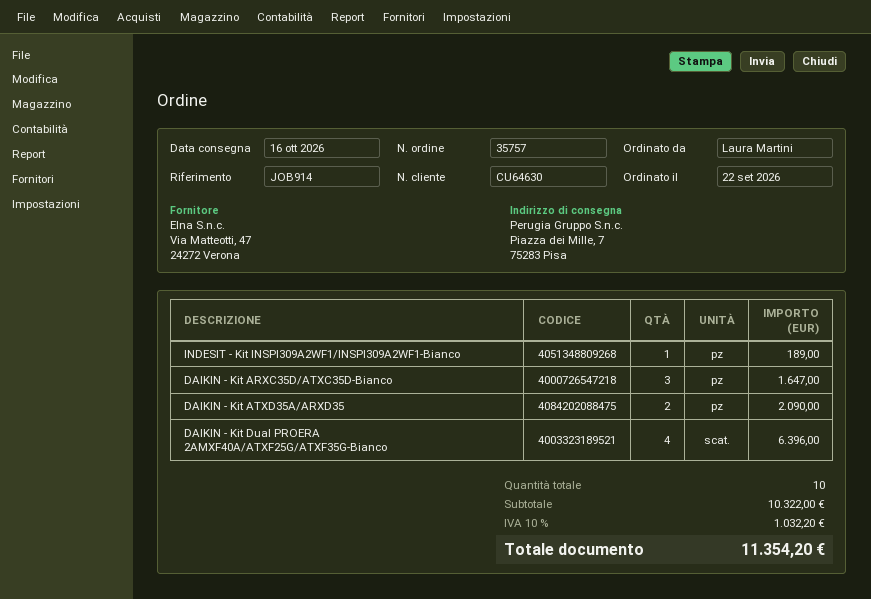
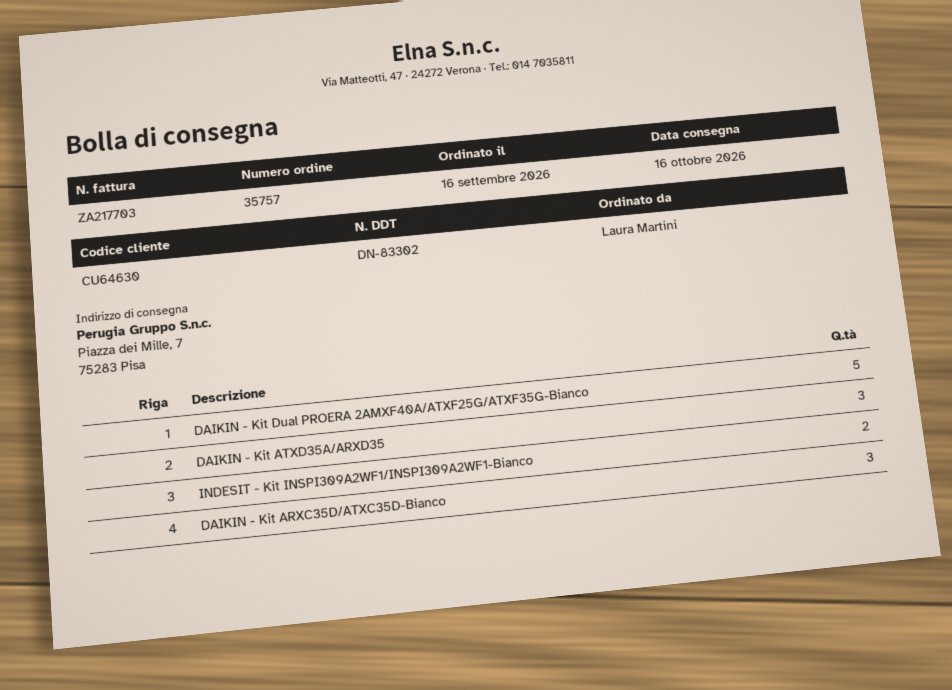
order date: 2026-09-22 -> 2026-09-16
INDESIT - Kit INSPI309A2WF1/INSPI309A2WF1-Bianco: 1 -> 2
DAIKIN - Kit ATXD35A/ARXD35: 2 -> 3
DAIKIN - Kit Dual PROERA 2AMXF40A/ATXF25G/ATXF35G-Bianco: 4 -> 5

